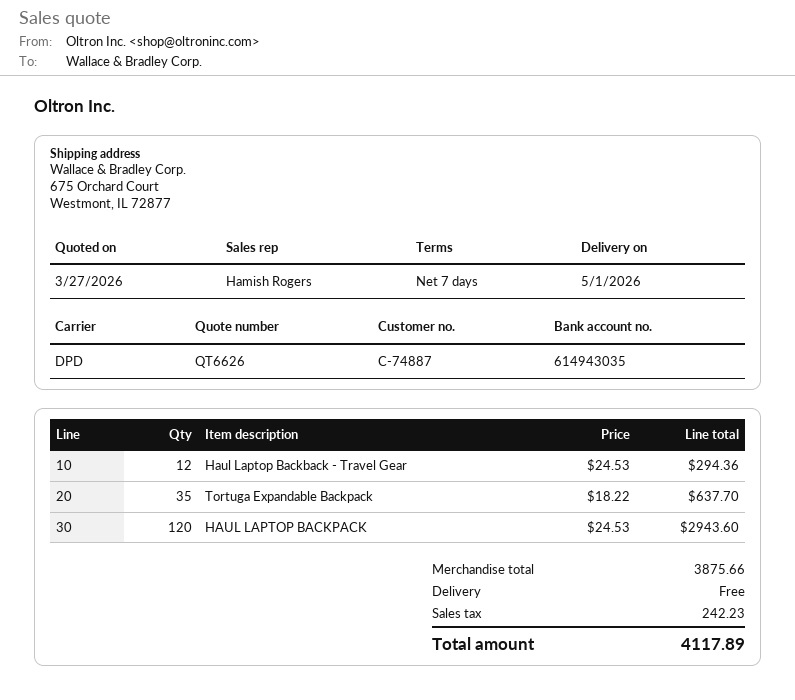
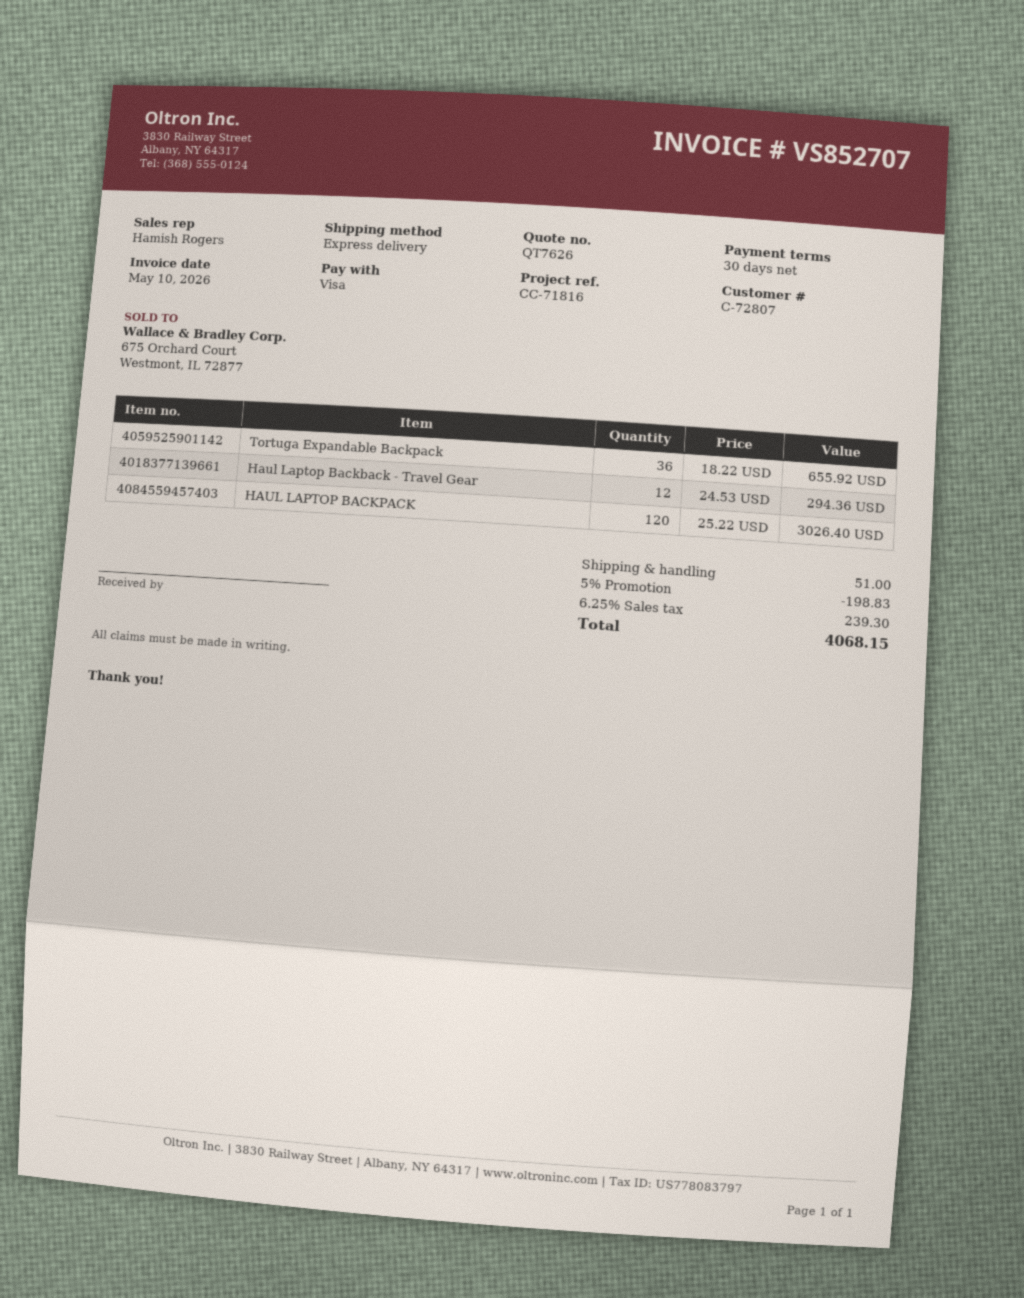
quote number: QT6626 -> QT7626
payment terms: 7 days -> 30 days
customer number: C-74887 -> C-72807
shipping method: DPD -> express
Tortuga Expandable Backpack: 35 x 18.22 = 637.70 -> 36 x 18.22 = 655.92
HAUL LAPTOP BACKPACK: 120 x 24.53 = 2943.60 -> 120 x 25.22 = 3026.40
discount: none -> 5% = 198.83
shipping: 0.00 -> 51.00
tax: 242.23 -> 239.30
total: 4117.89 -> 4068.15

